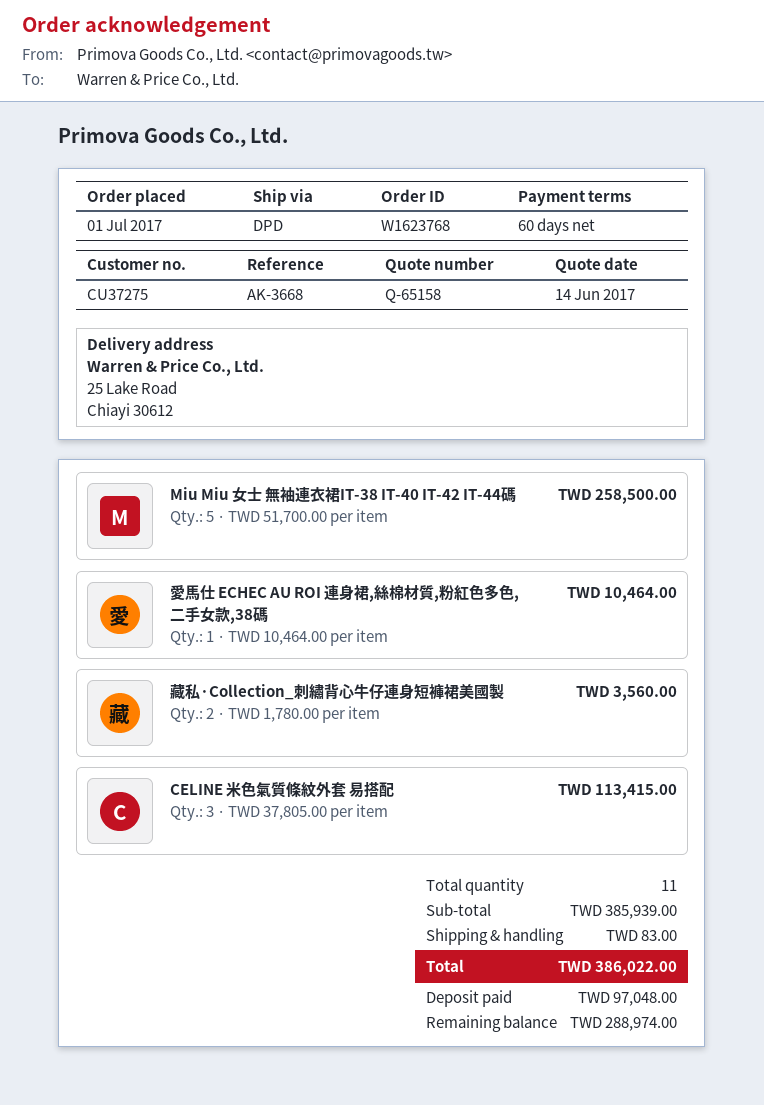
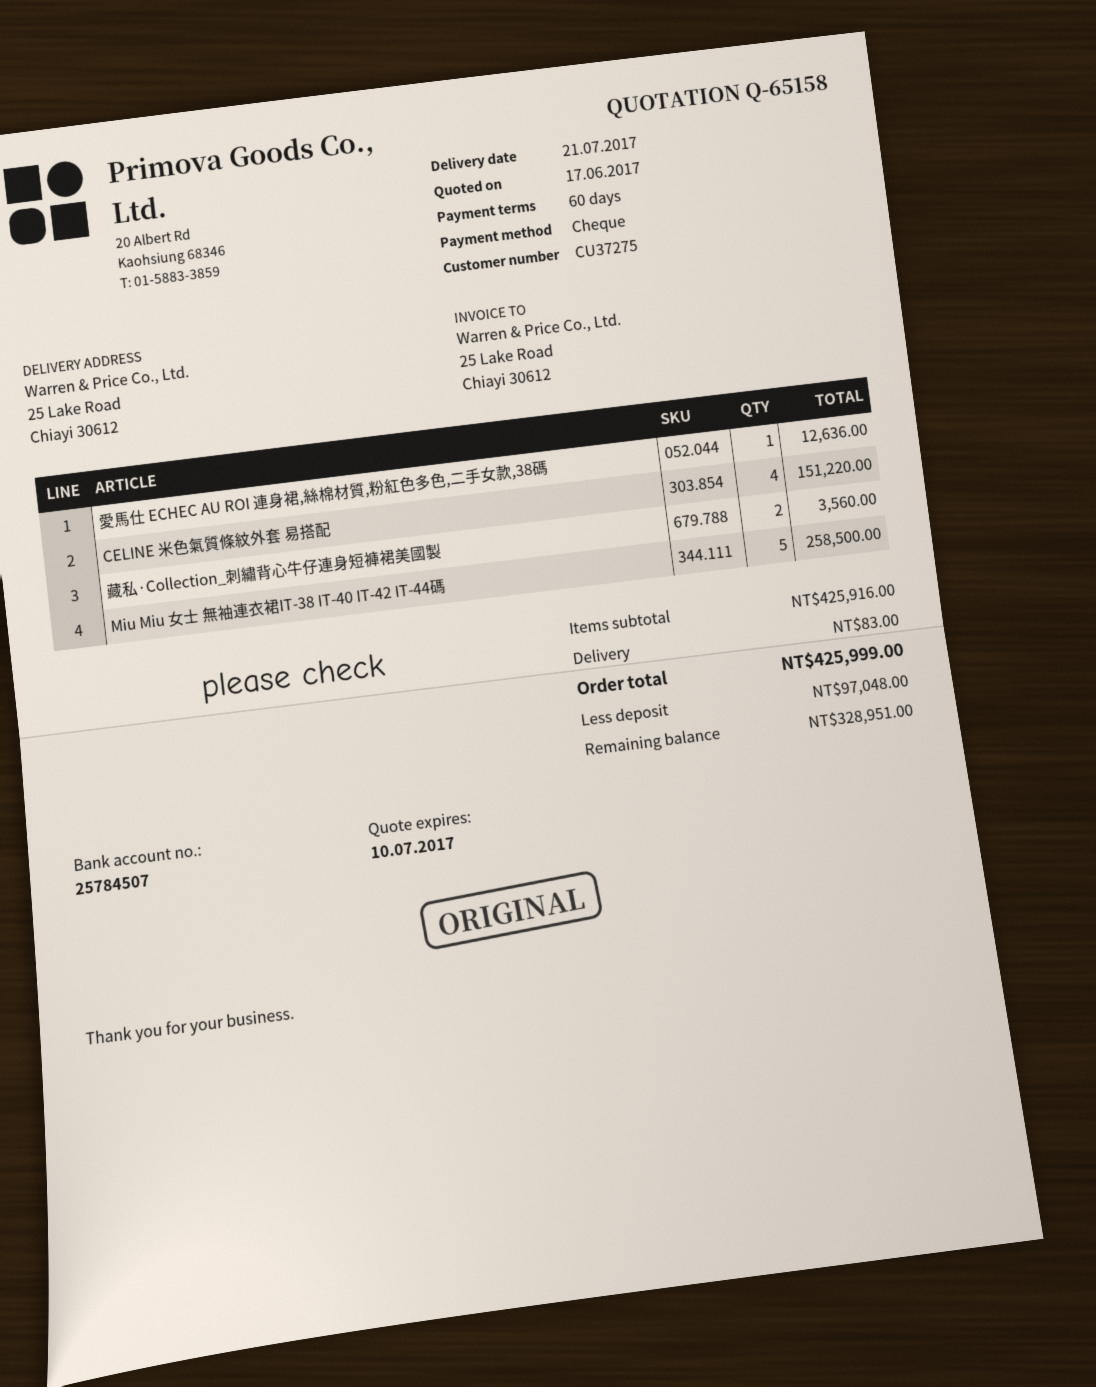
quote date: 2017-06-14 -> 2017-06-17
愛馬仕 ECHEC AU ROI 連身裙,絲棉材質,粉紅色多色,二手女款,38碼: 1 for 10464.00 -> 1 for 12636.00
CELINE 米色氣質條紋外套 易搭配: 3 for 113415.00 -> 4 for 151220.00
subtotal: 385939.00 -> 425916.00
total: 386022.00 -> 425999.00
balance: 288974.00 -> 328951.00

